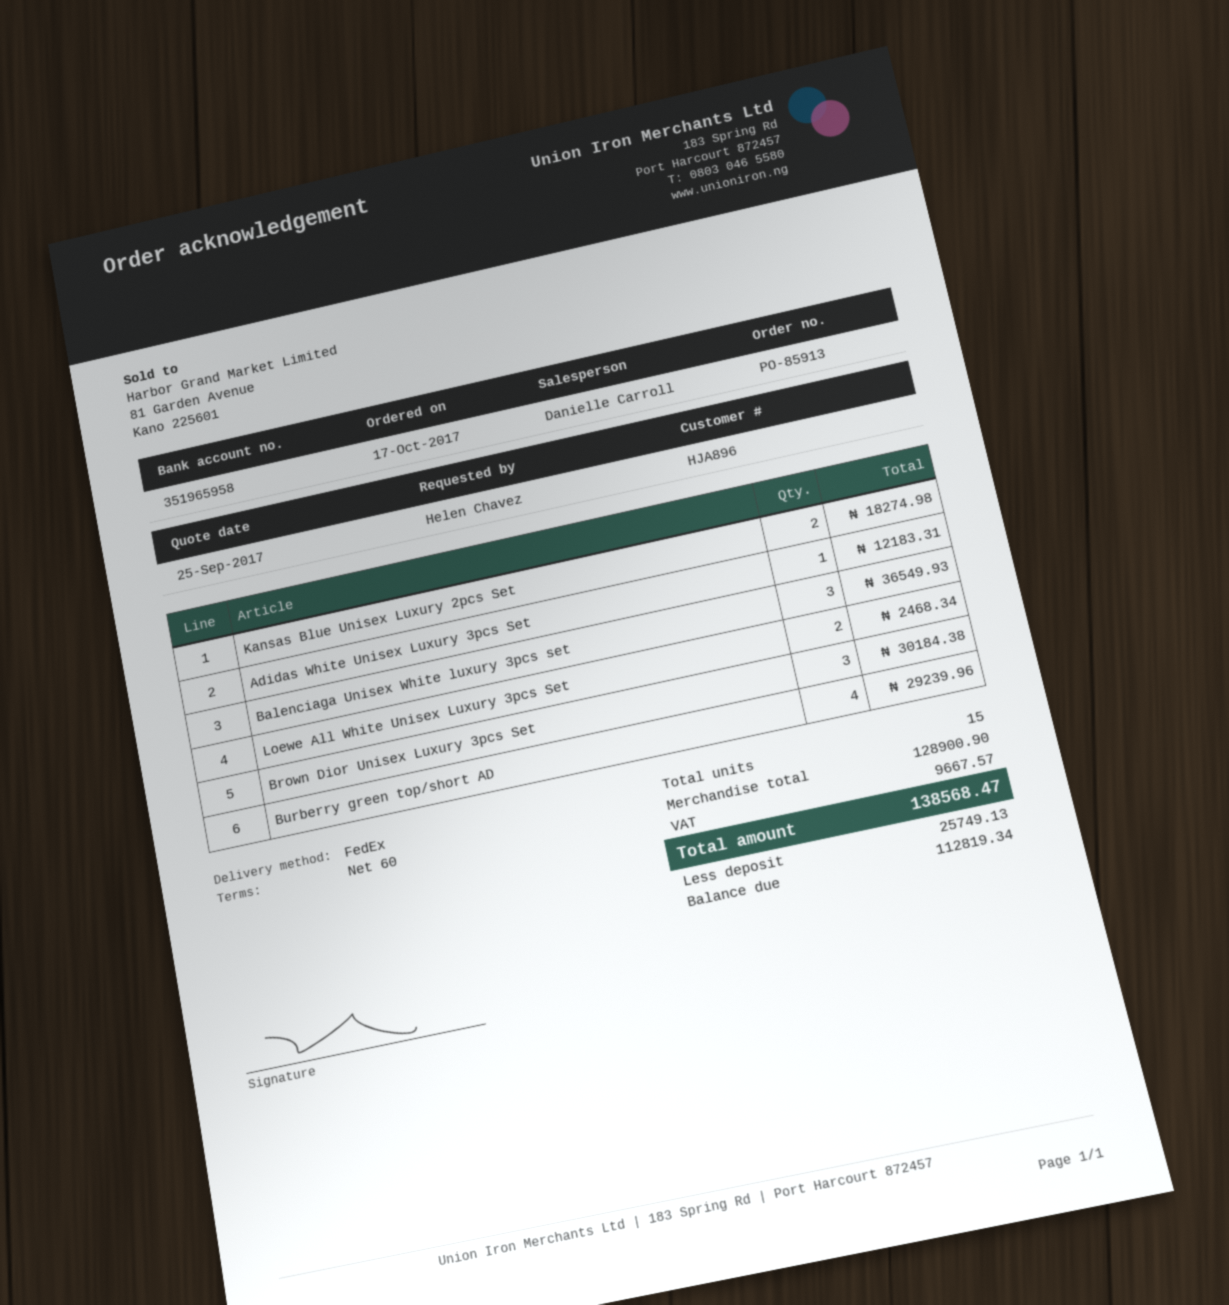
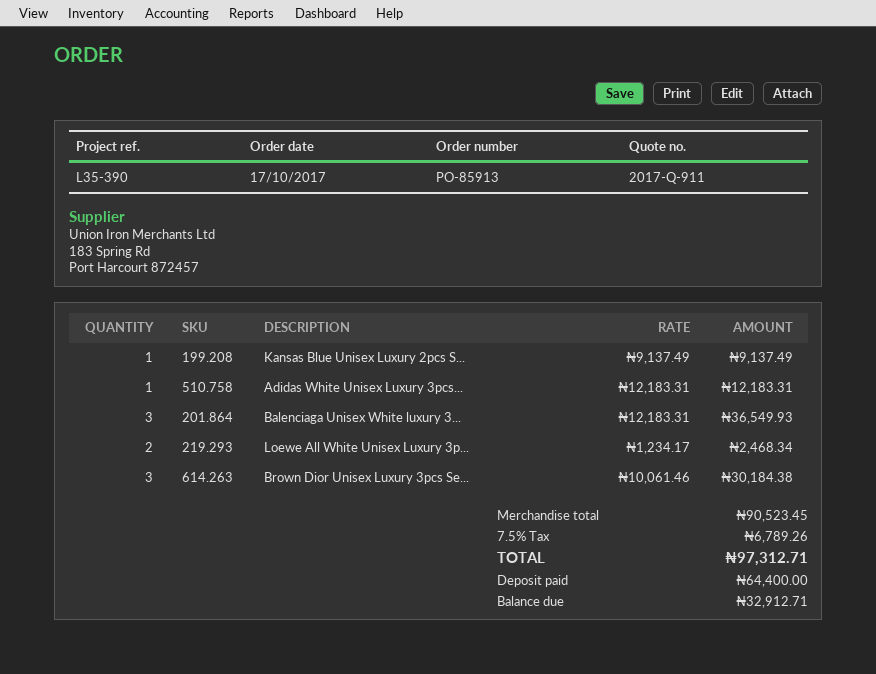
Kansas Blue Unisex Luxury 2pcs Set: 2 for 18274.98 -> 1 for 9137.49
Burberry green top/short AD: 4 for 29239.96 -> none
subtotal: 128900.90 -> 90523.45
tax: 9667.57 -> 6789.26
total: 138568.47 -> 97312.71
deposit: 25749.13 -> 64400.00
balance: 112819.34 -> 32912.71

